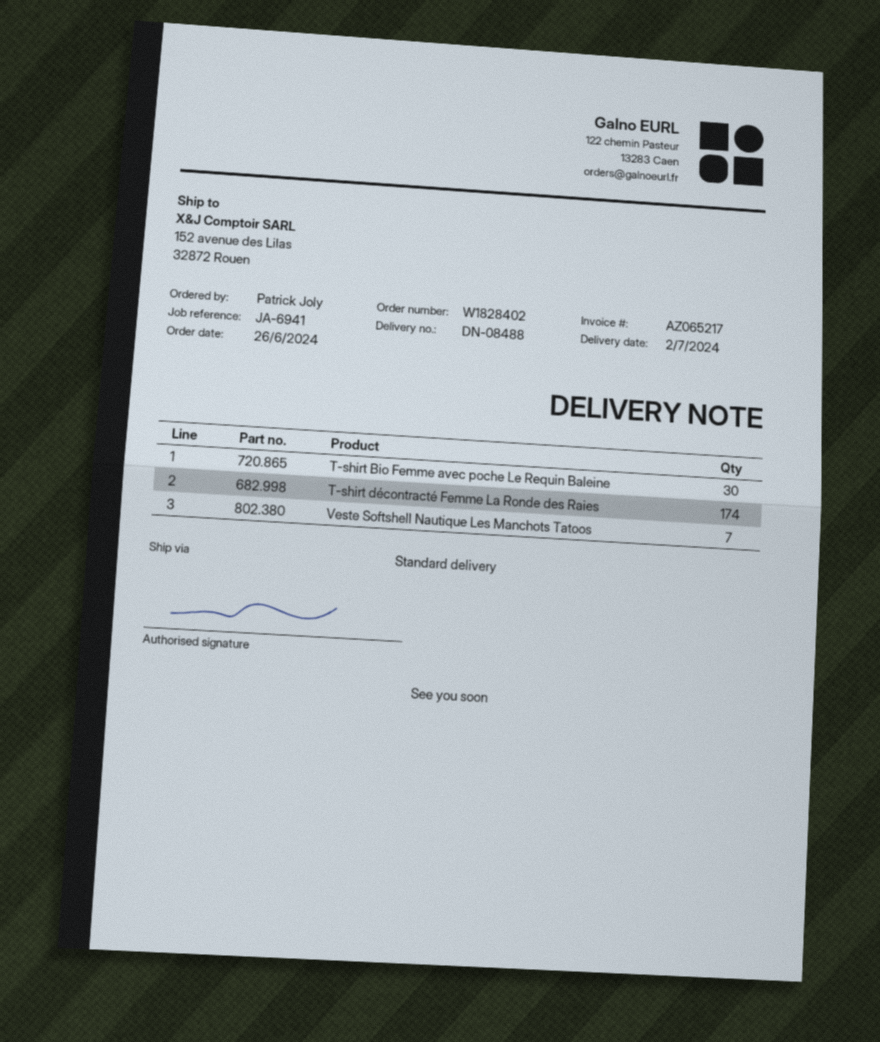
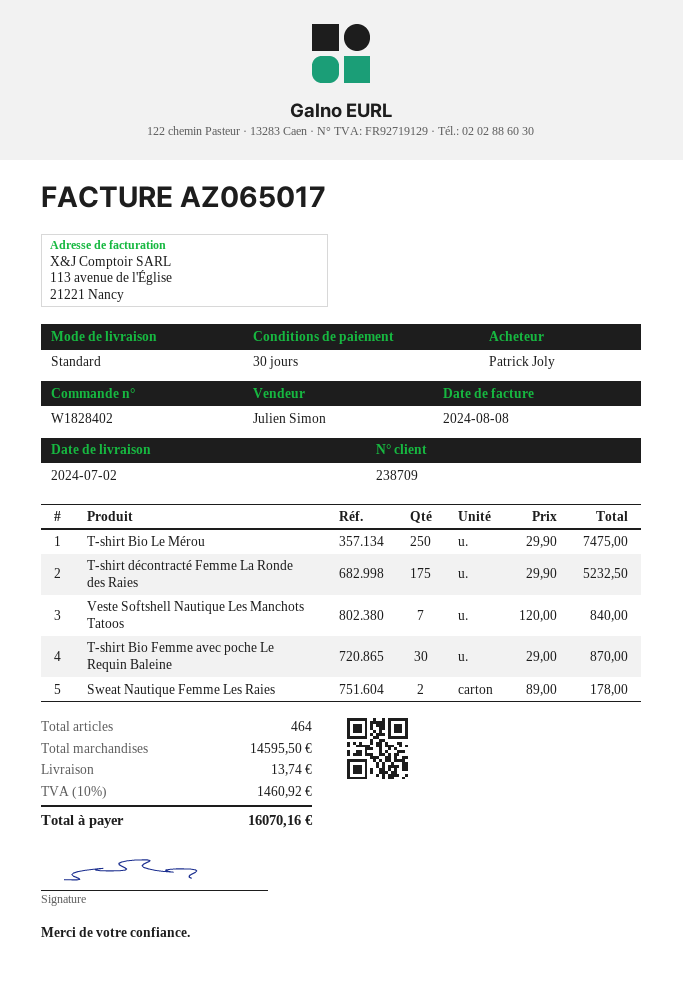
invoice number: AZ065217 -> AZ065017
T-shirt décontracté Femme La Ronde des Raies: 174 -> 175
T-shirt Bio Le Mérou: none -> 250
Sweat Nautique Femme Les Raies: none -> 2

